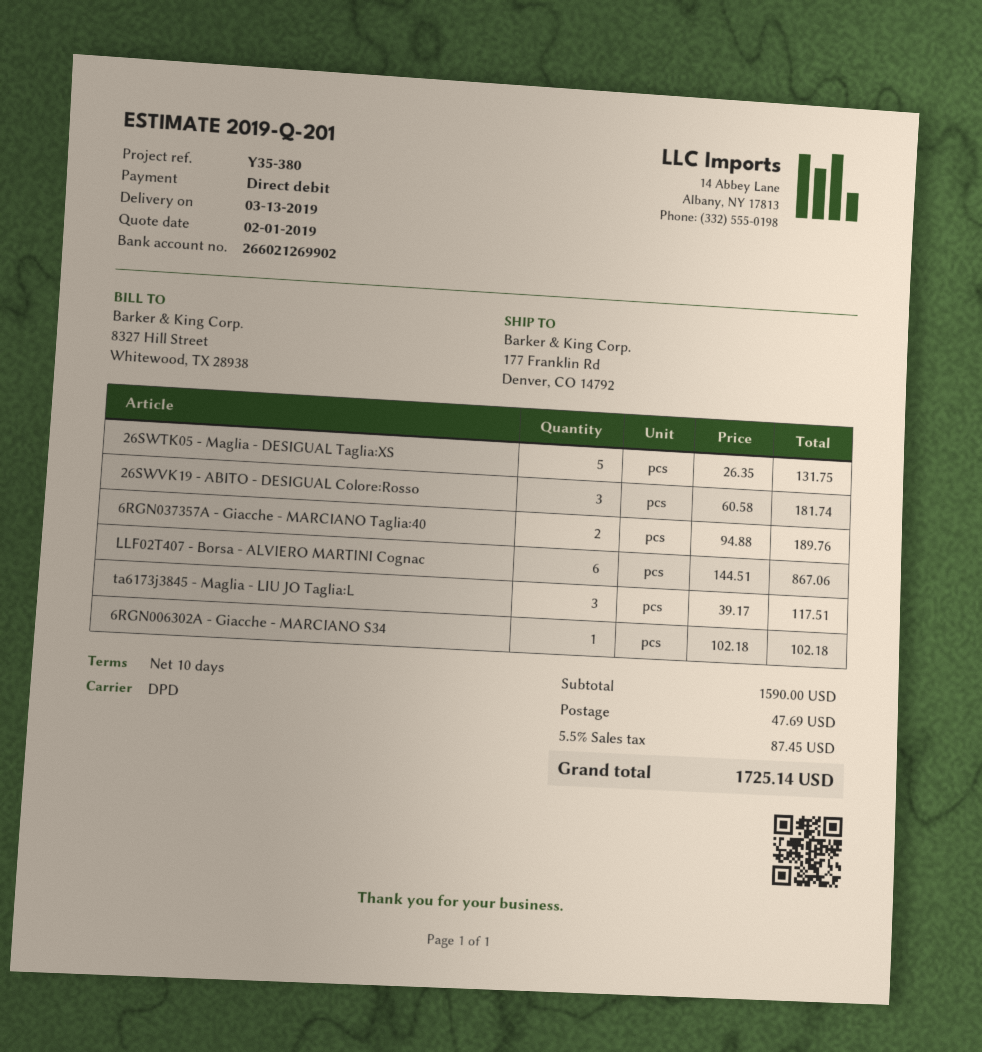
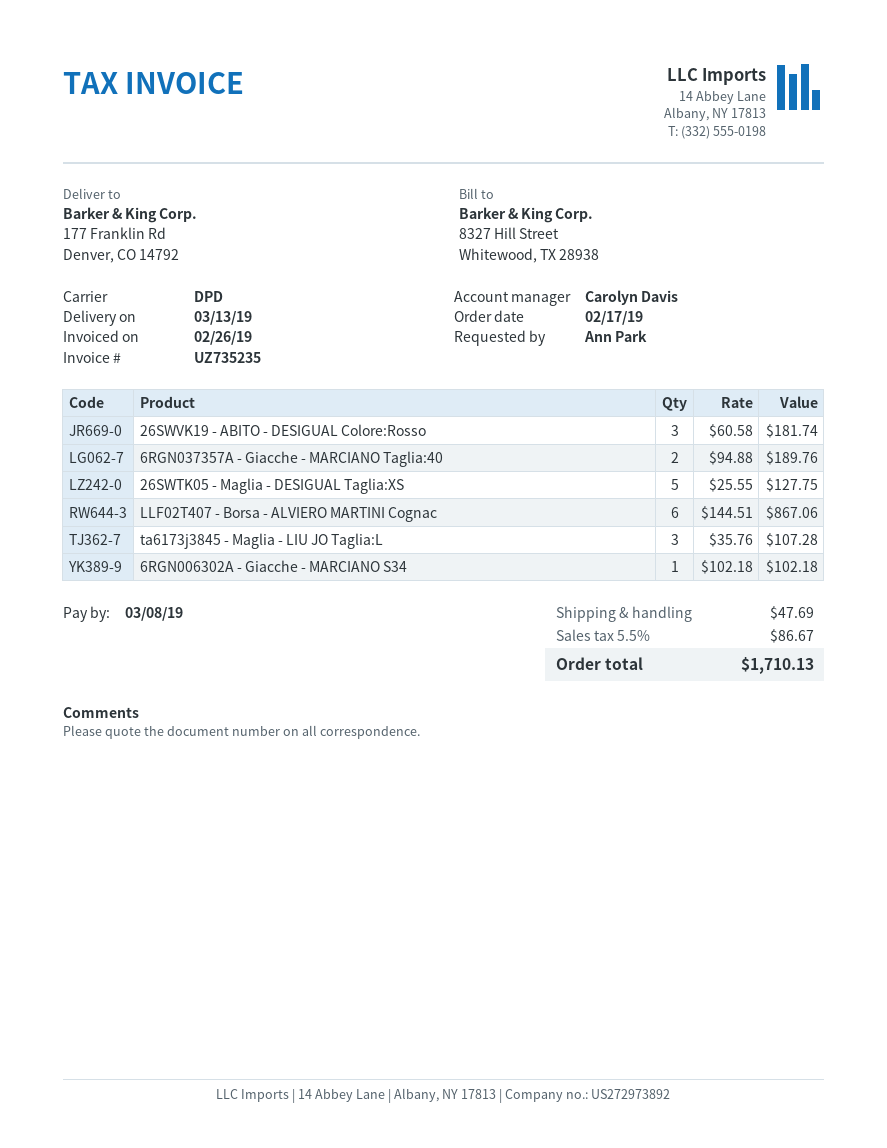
26SWTK05 - Maglia - DESIGUAL Taglia:XS: 5 x 26.35 = 131.75 -> 5 x 25.55 = 127.75
ta6173j3845 - Maglia - LIU JO Taglia:L: 3 x 39.17 = 117.51 -> 3 x 35.76 = 107.28
tax: 5.5% = 87.45 -> 5.5% = 86.67
total: 1725.14 -> 1710.13

